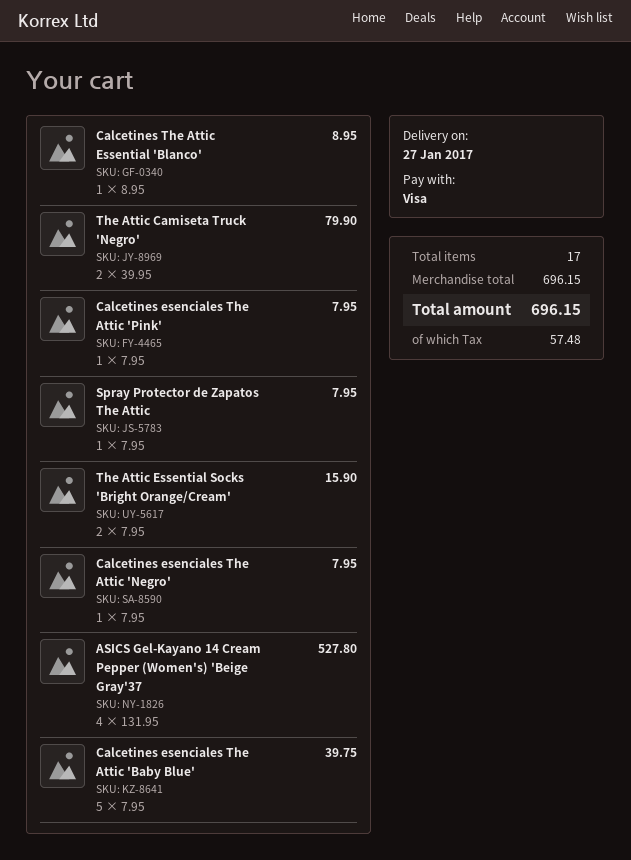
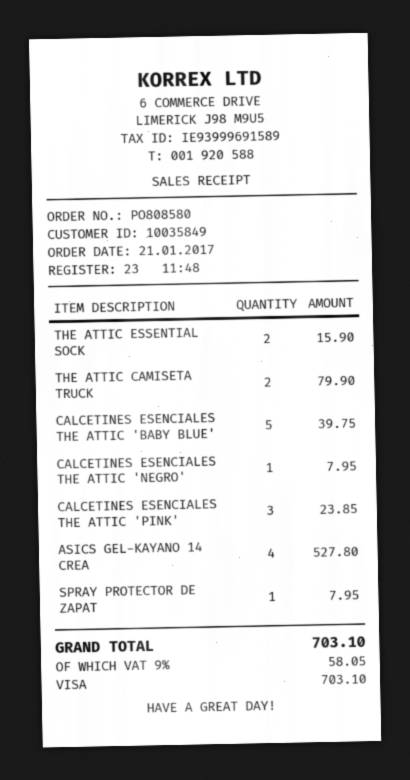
Calcetines The Attic Essential 'Blanco': 1 for 8.95 -> none
Calcetines esenciales The Attic 'Pink': 1 for 7.95 -> 3 for 23.85
tax: 57.48 -> 58.05
total: 696.15 -> 703.10

